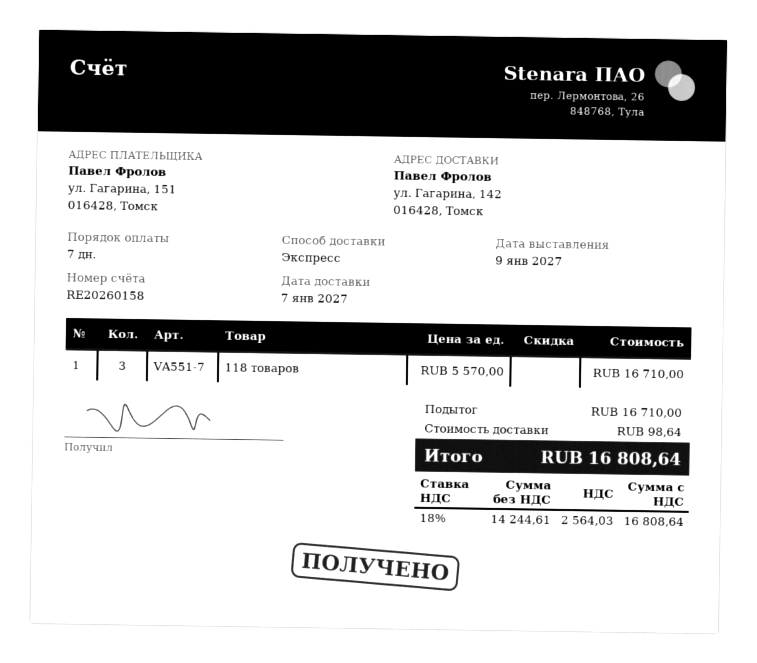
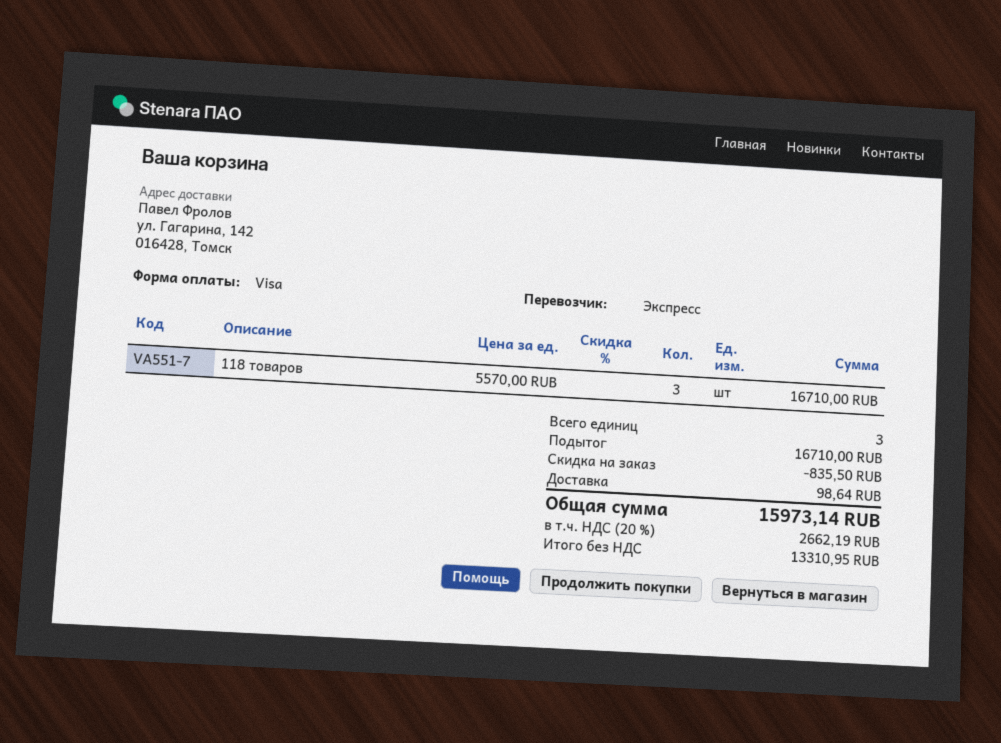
discount: none -> 835.50
net: 14244.61 -> 13310.95
tax: 18% = 2564.03 -> 20% = 2662.19
total: 16808.64 -> 15973.14

